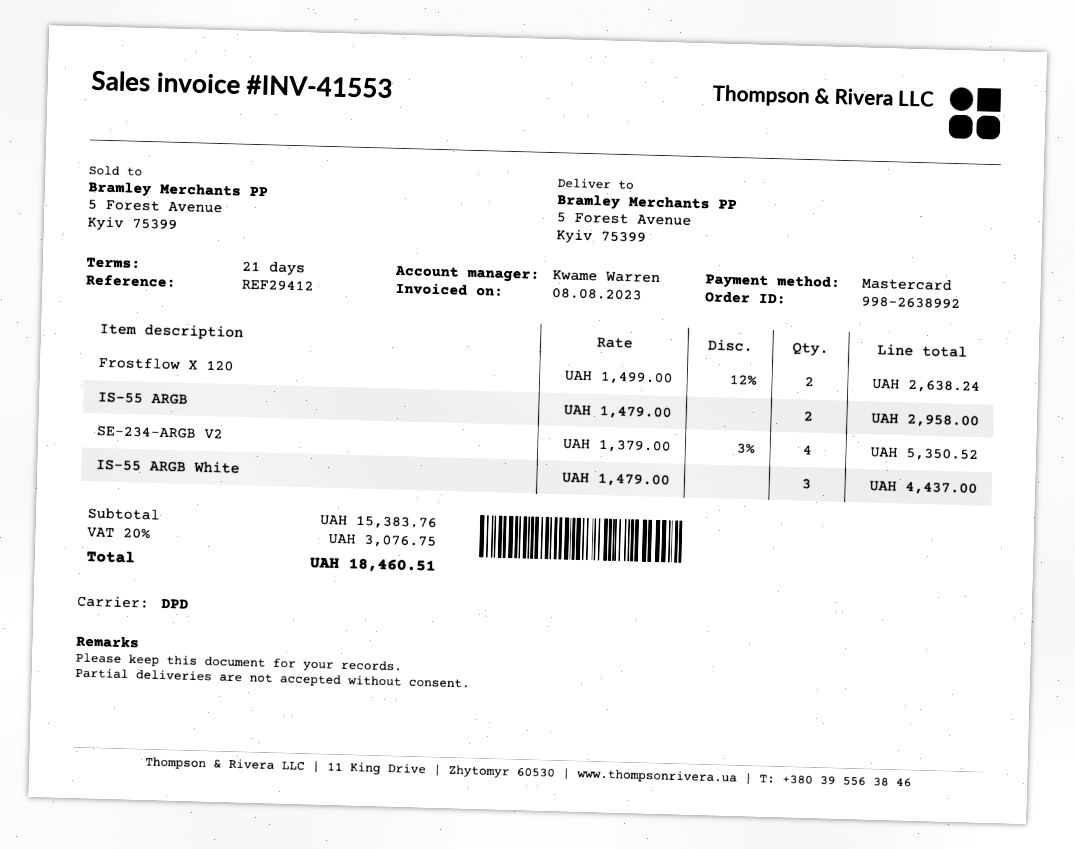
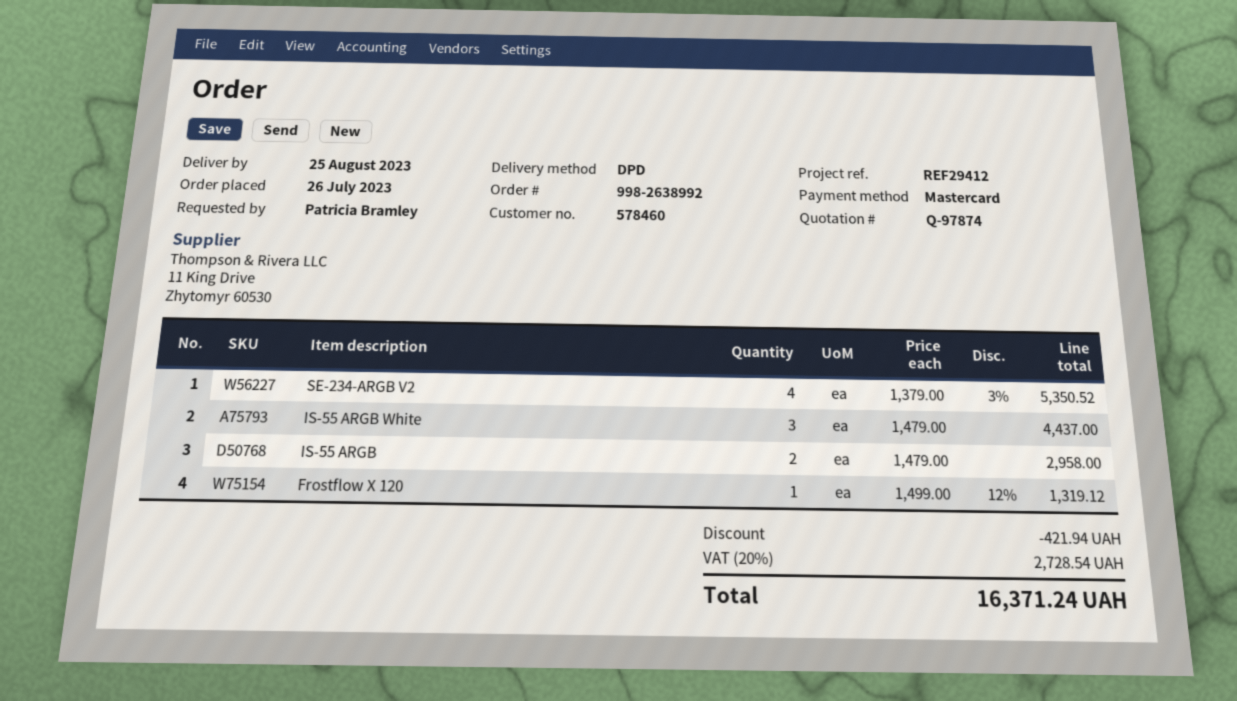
Frostflow X 120: 2 x 1499.00 - 12% = 2638.24 -> 1 x 1499.00 - 12% = 1319.12
discount: none -> 421.94
tax: 20% = 3076.75 -> 20% = 2728.54
total: 18460.51 -> 16371.24

